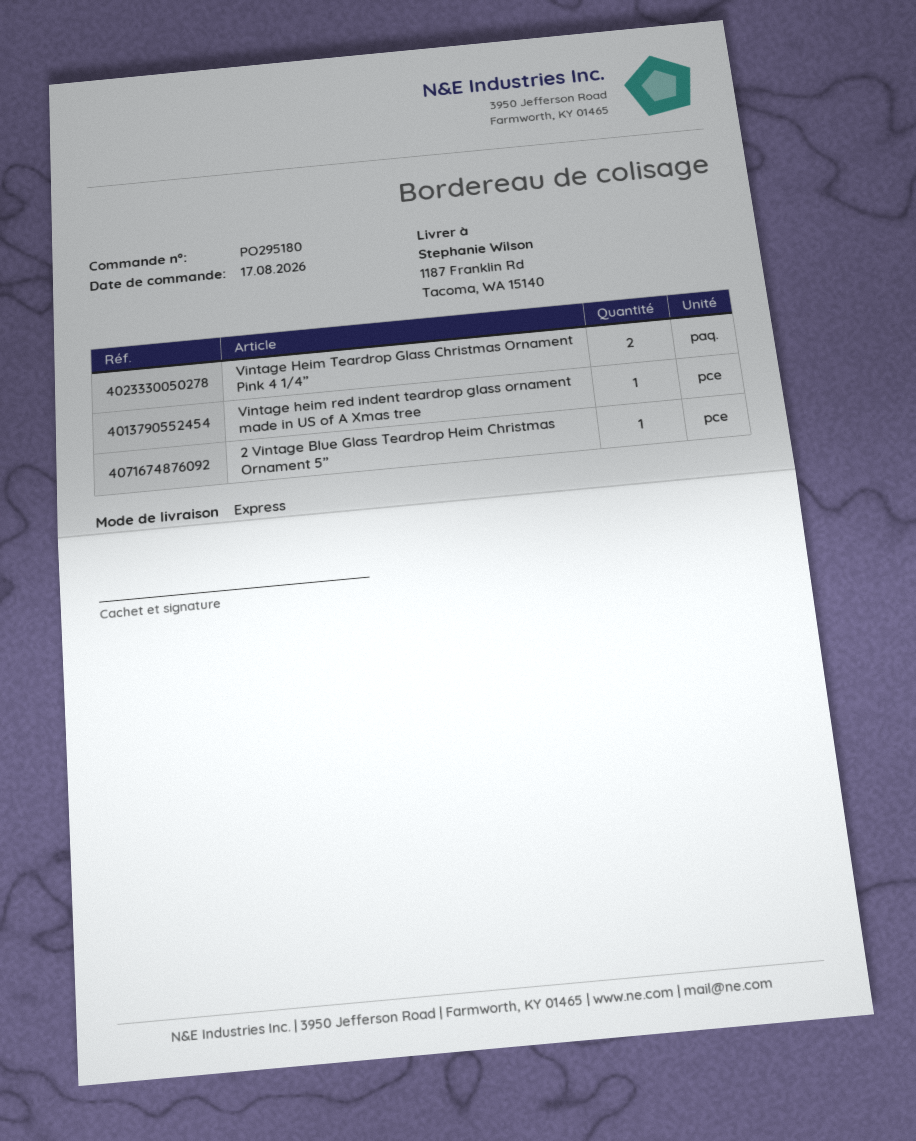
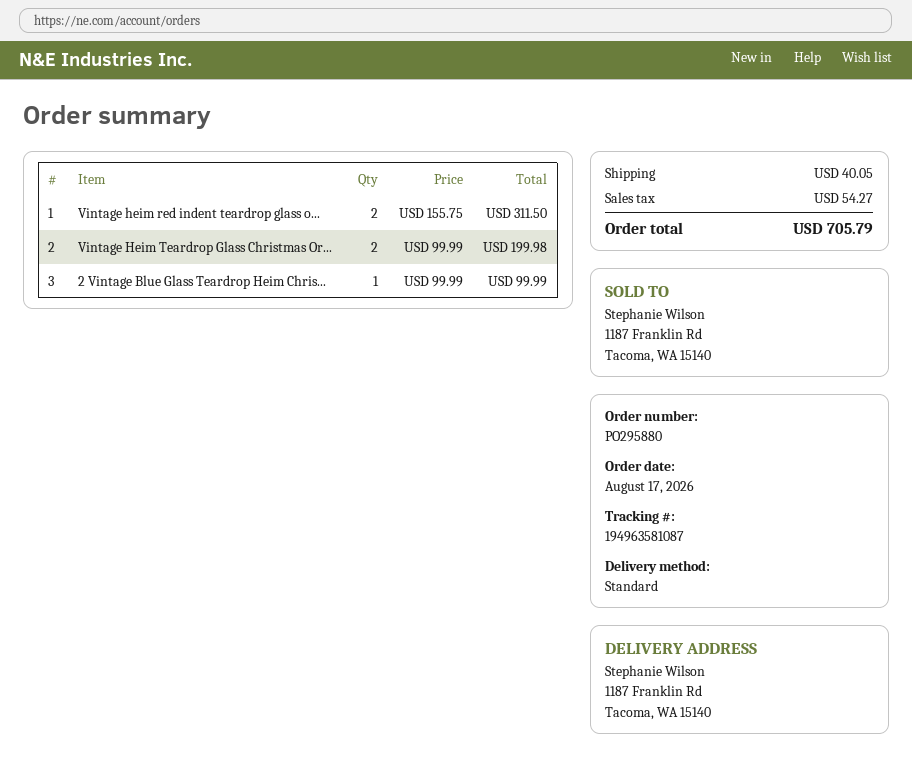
order number: PO295180 -> PO295880
shipping method: express -> standard
Vintage heim red indent teardrop glass ornament made in US of A Xmas tree: 1 -> 2

